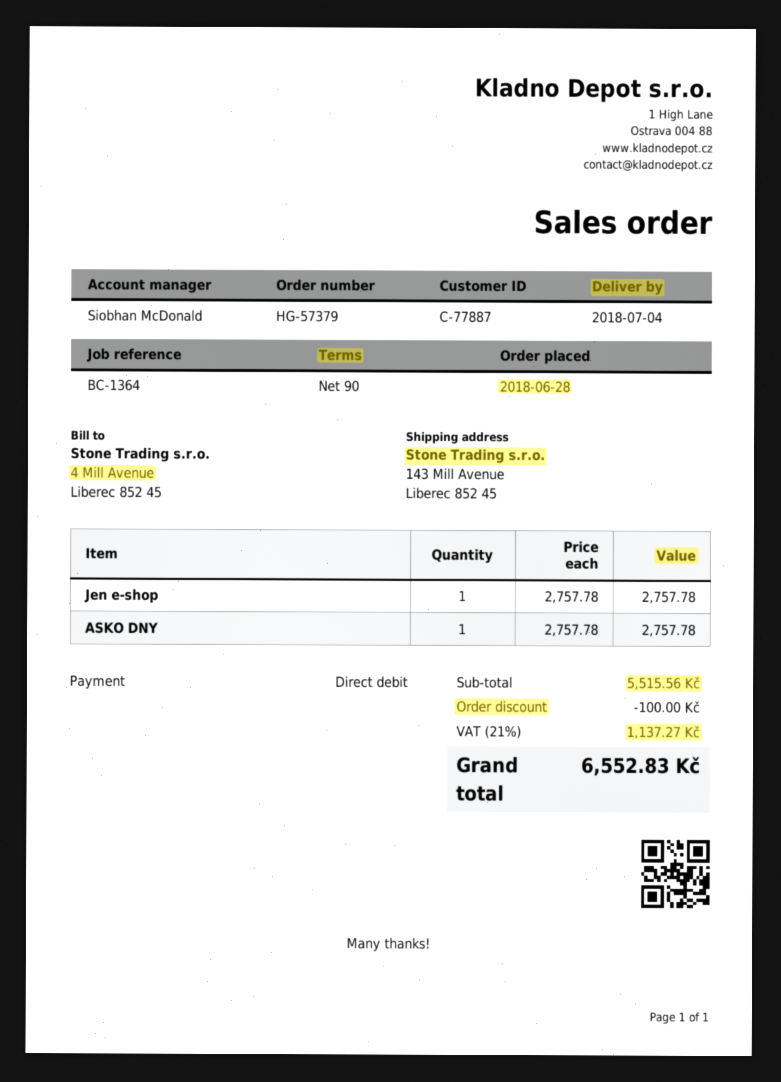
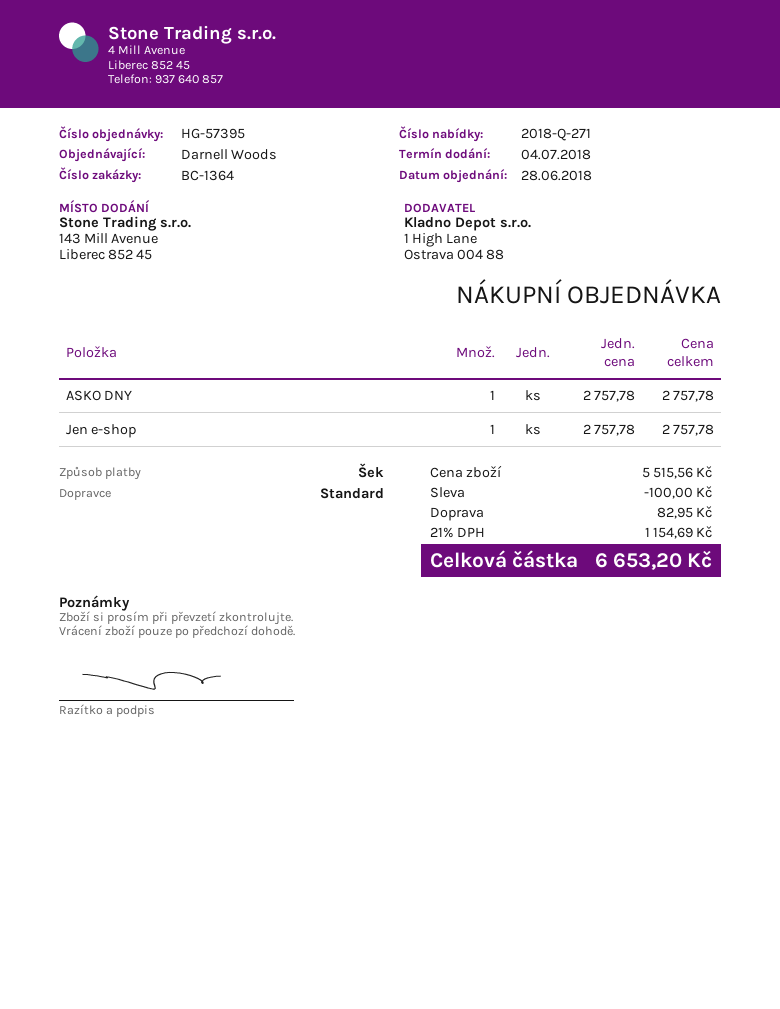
order number: HG-57379 -> HG-57395
payment method: direct debit -> cheque
shipping: none -> 82.95
tax: 21% = 1137.27 -> 21% = 1154.69
total: 6552.83 -> 6653.20

